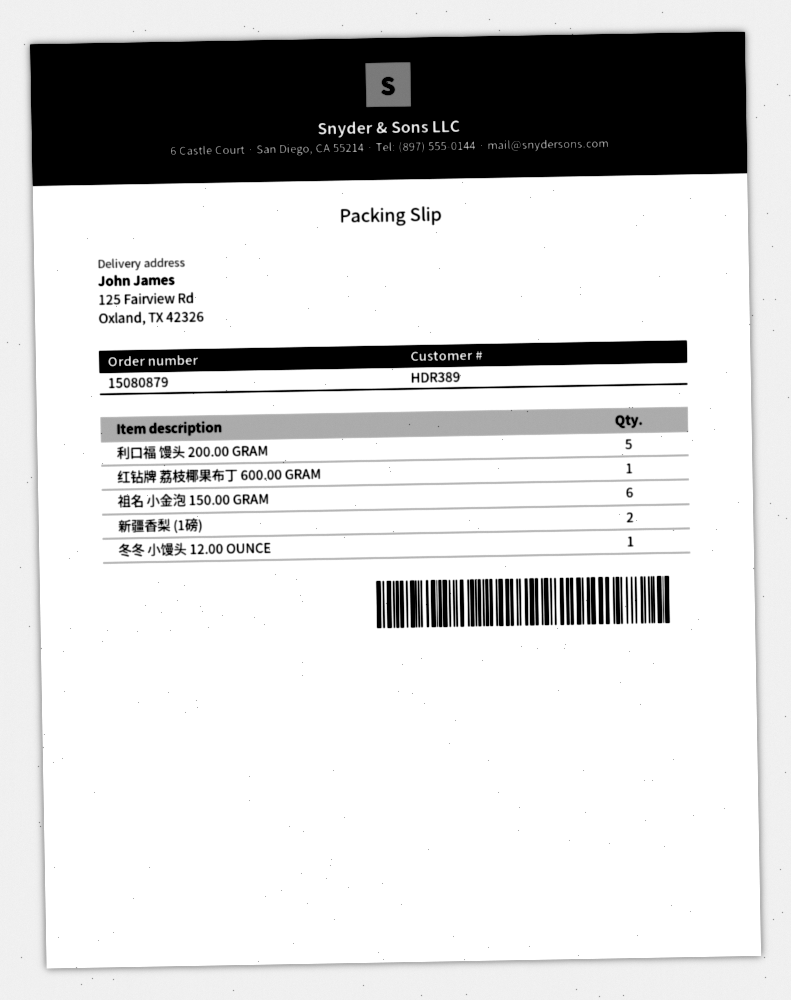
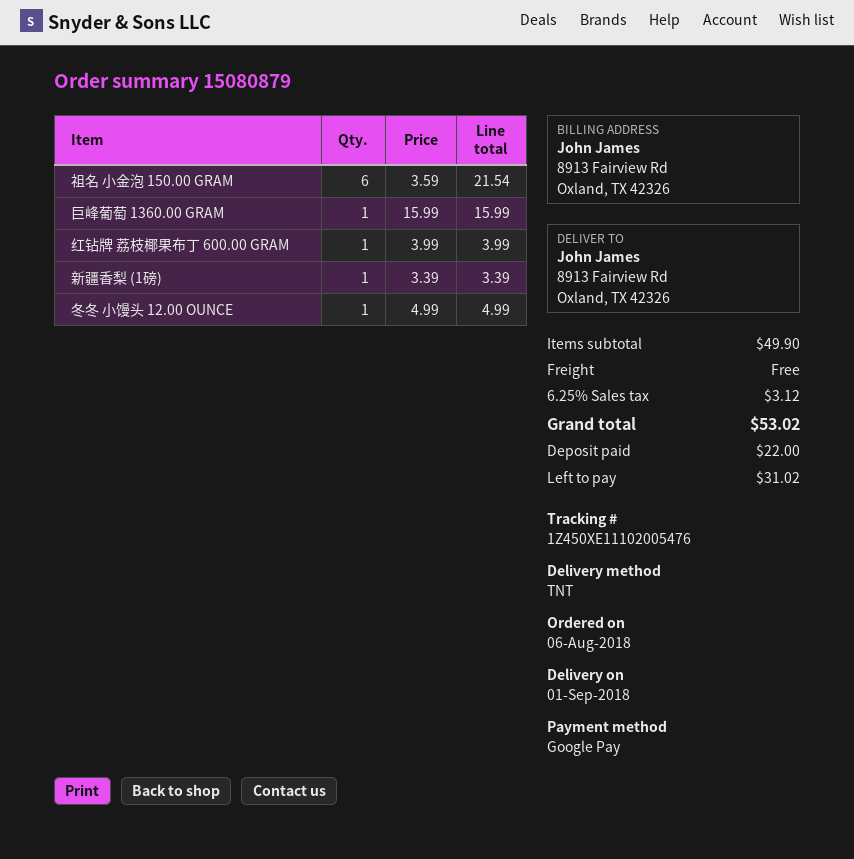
ship to: 125 Fairview Rd, Oxland, TX 42326 -> 8913 Fairview Rd, Oxland, TX 42326
利口福 馒头 200.00 GRAM: 5 -> none
新疆香梨 (1磅): 2 -> 1
巨峰葡萄 1360.00 GRAM: none -> 1

